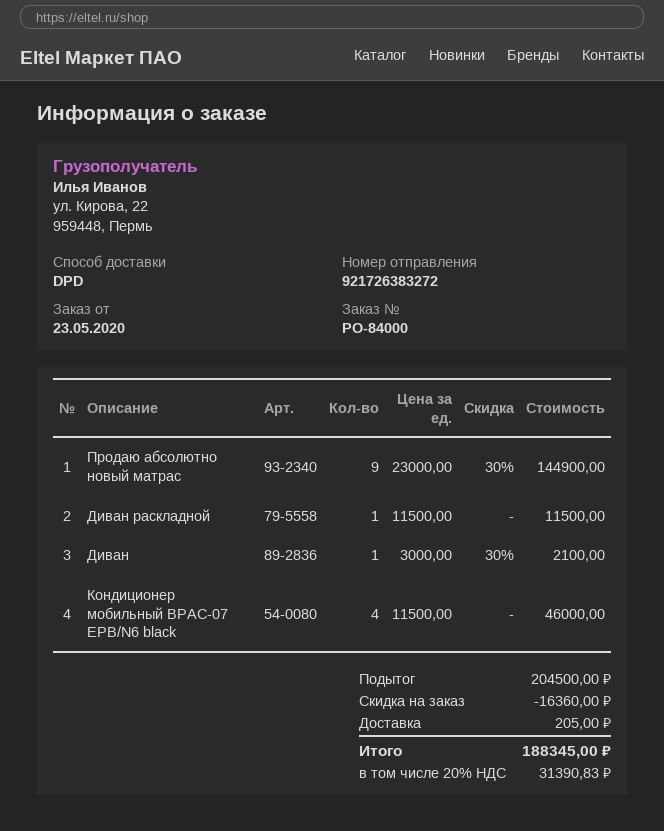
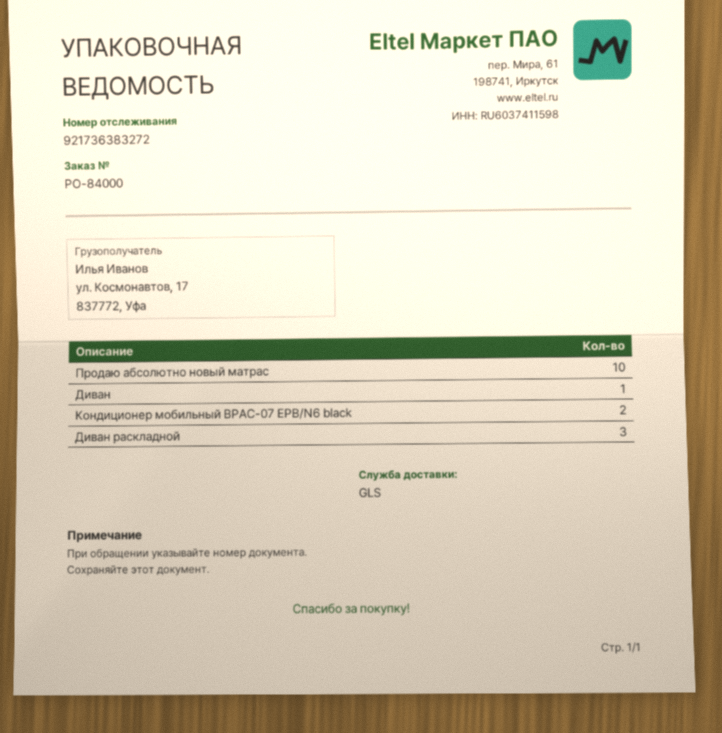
shipping method: DPD -> GLS
tracking number: 921726383272 -> 921736383272
ship to: ул. Кирова, 22, 959448, Пермь -> ул. Космонавтов, 17, 837772, Уфа
Продаю абсолютно новый матрас: 9 -> 10
Диван раскладной: 1 -> 3
Кондиционер мобильный ВРАС-07 ЕРВ/N6 black: 4 -> 2

